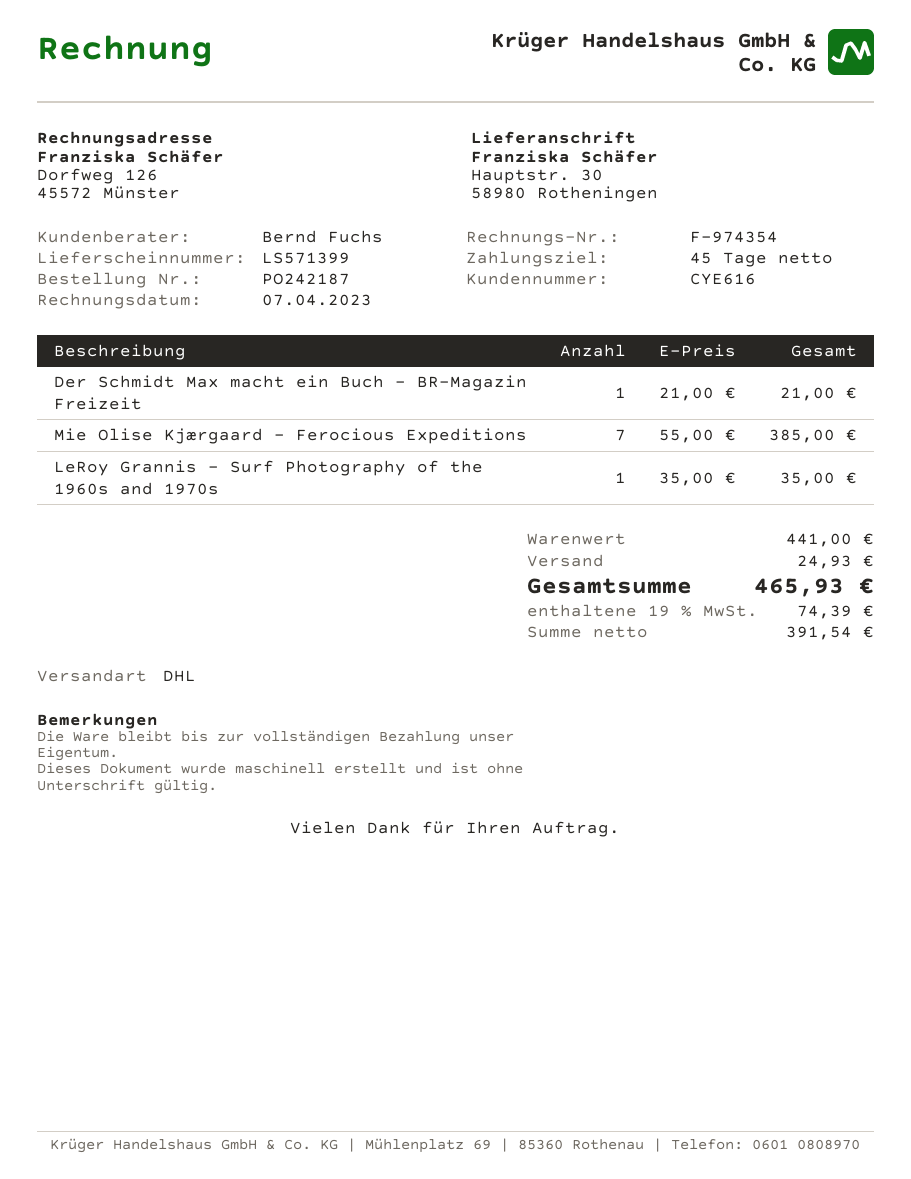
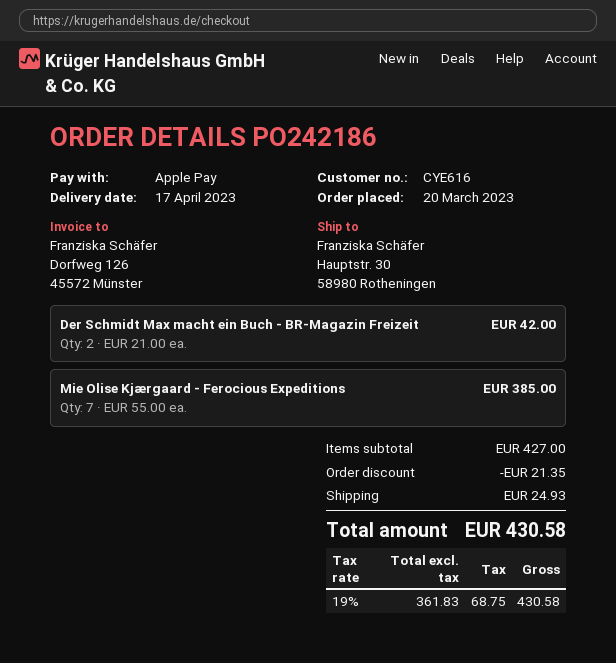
order number: PO242187 -> PO242186
Der Schmidt Max macht ein Buch - BR-Magazin Freizeit: 1 x 21.00 = 21.00 -> 2 x 21.00 = 42.00
LeRoy Grannis - Surf Photography of the 1960s and 1970s: 1 x 35.00 = 35.00 -> none
subtotal: 441.00 -> 427.00
discount: none -> 21.35
net: 391.54 -> 361.83
tax: 19% = 74.39 -> 19% = 68.75
total: 465.93 -> 430.58

